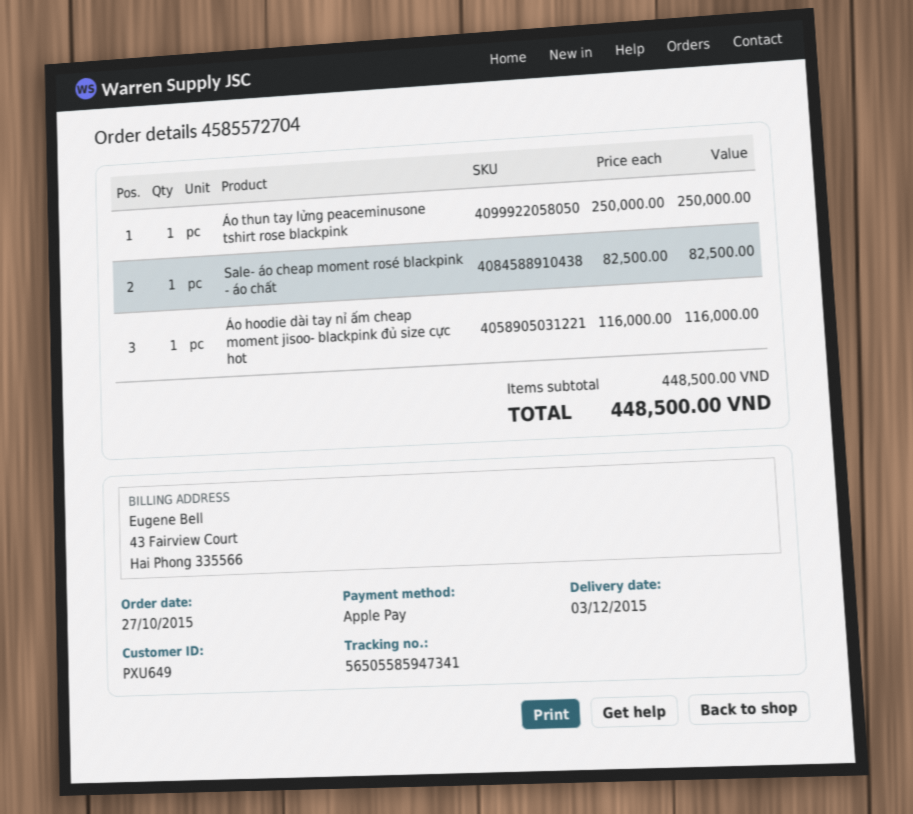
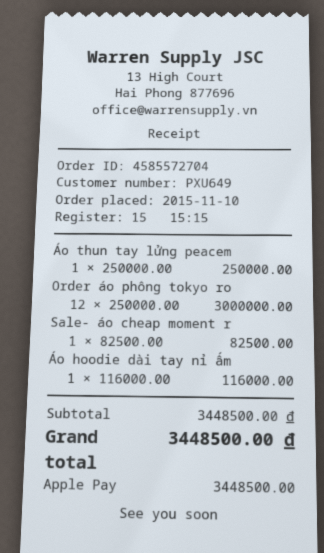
order date: 2015-10-27 -> 2015-11-10
Order áo phông tokyo ro: none -> 12 x 250000.00 = 3000000.00
subtotal: 448500.00 -> 3448500.00
total: 448500.00 -> 3448500.00

